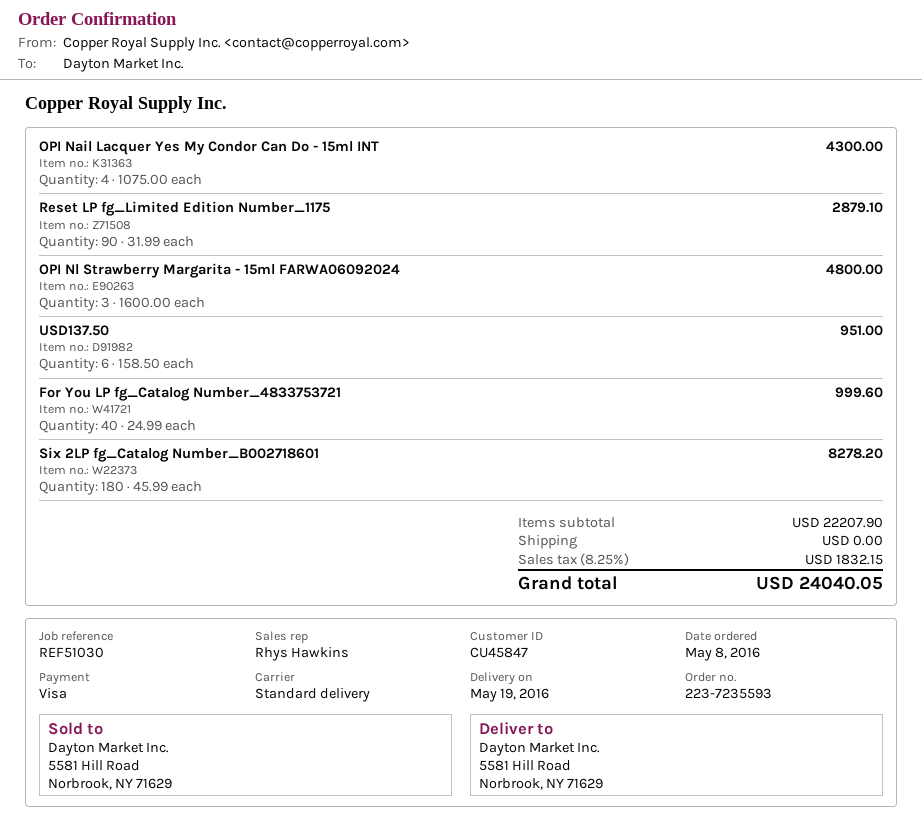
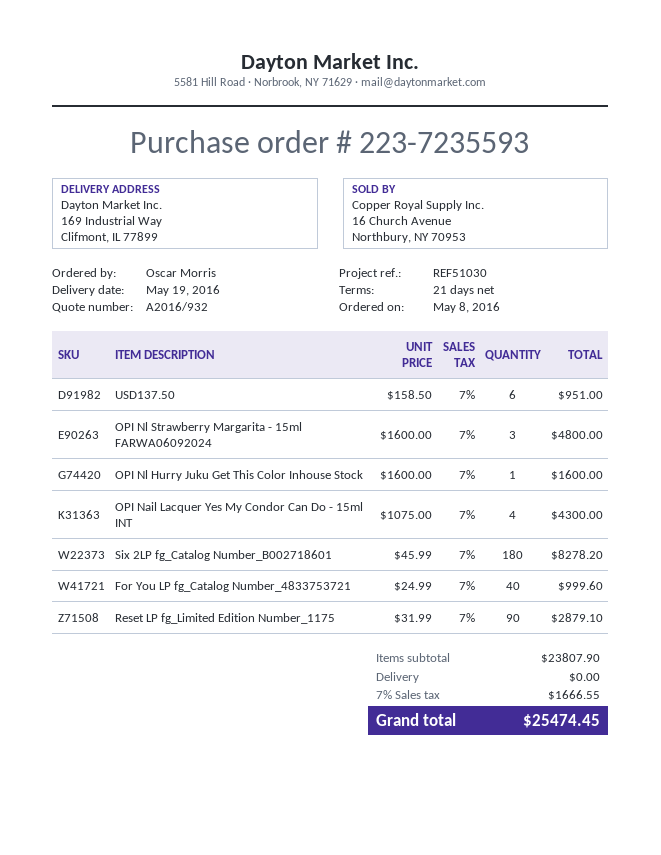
ship to: 5581 Hill Road, Norbrook, NY 71629 -> 169 Industrial Way, Clifmont, IL 77899
OPI Nl Hurry Juku Get This Color Inhouse Stock: none -> 1 x 1600.00 = 1600.00
subtotal: 22207.90 -> 23807.90
tax: 8.25% = 1832.15 -> 7% = 1666.55
total: 24040.05 -> 25474.45

